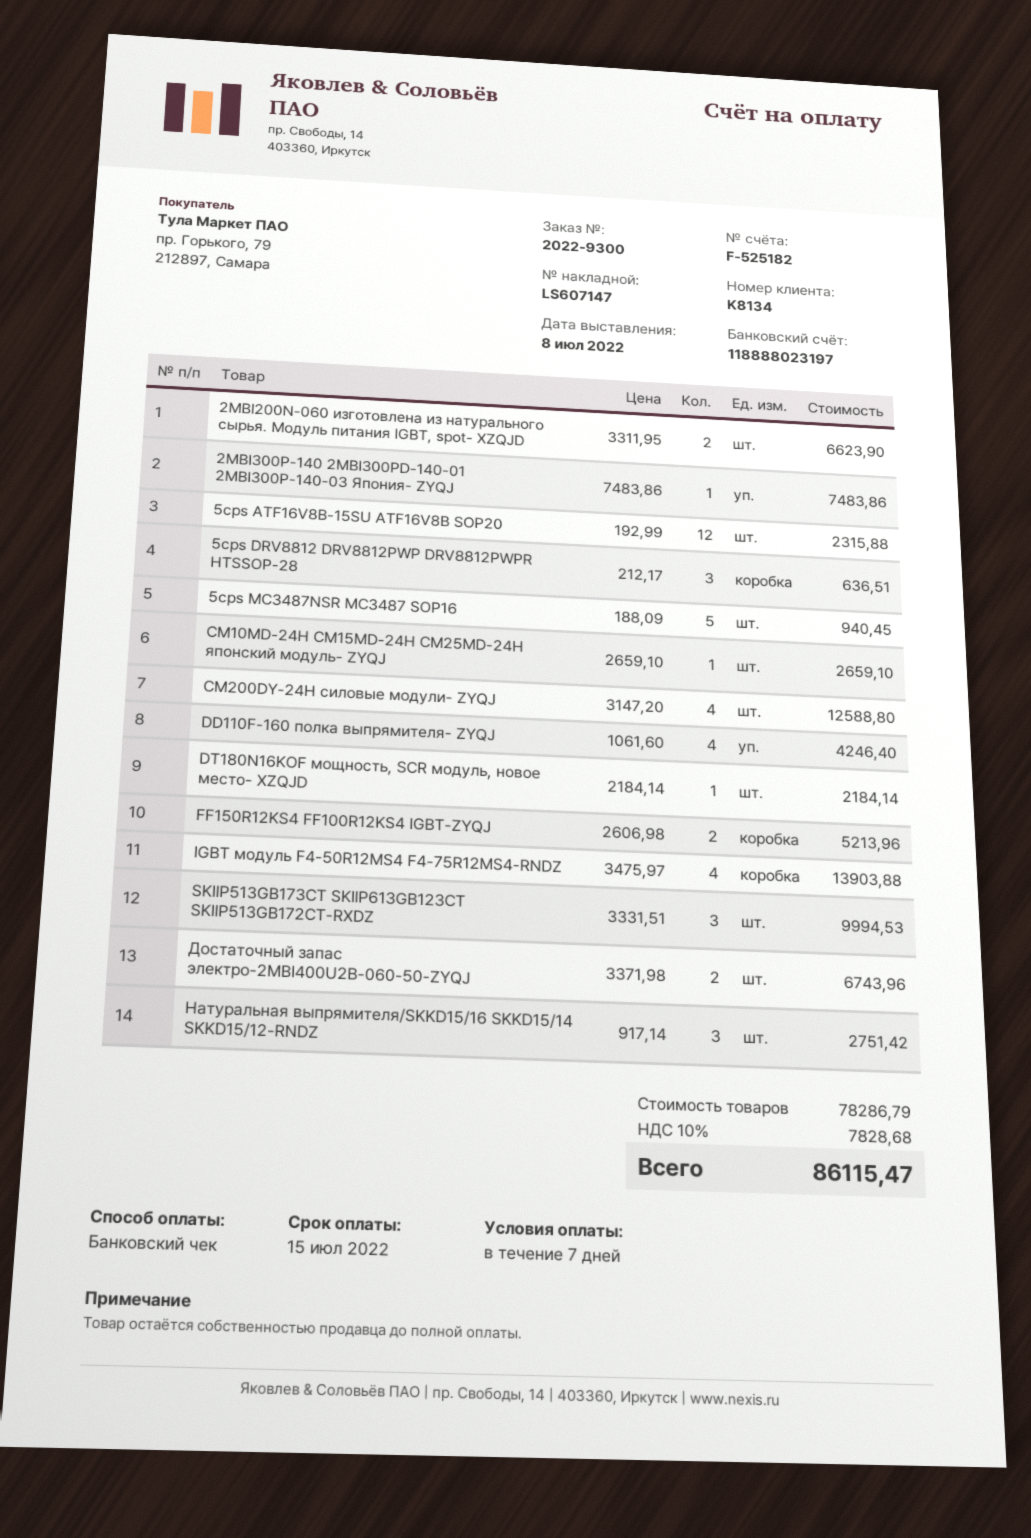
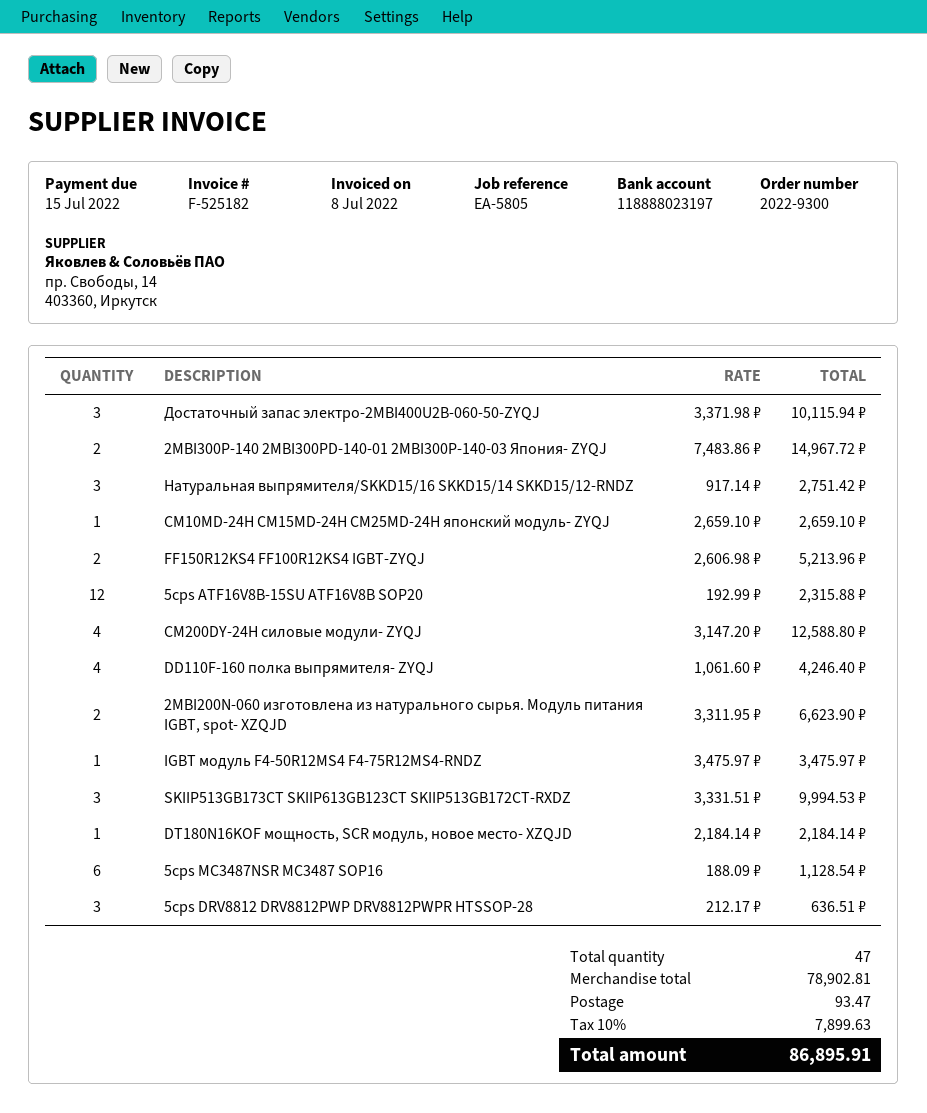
2MBI300P-140 2MBI300PD-140-01 2MBI300P-140-03 Япония- ZYQJ: 1 x 7483.86 = 7483.86 -> 2 x 7483.86 = 14967.72
5cps MC3487NSR MC3487 SOP16: 5 x 188.09 = 940.45 -> 6 x 188.09 = 1128.54
IGBT модуль F4-50R12MS4 F4-75R12MS4-RNDZ: 4 x 3475.97 = 13903.88 -> 1 x 3475.97 = 3475.97
Достаточный запас электро-2MBI400U2B-060-50-ZYQJ: 2 x 3371.98 = 6743.96 -> 3 x 3371.98 = 10115.94
subtotal: 78286.79 -> 78902.81
shipping: none -> 93.47
tax: 10% = 7828.68 -> 10% = 7899.63
total: 86115.47 -> 86895.91

